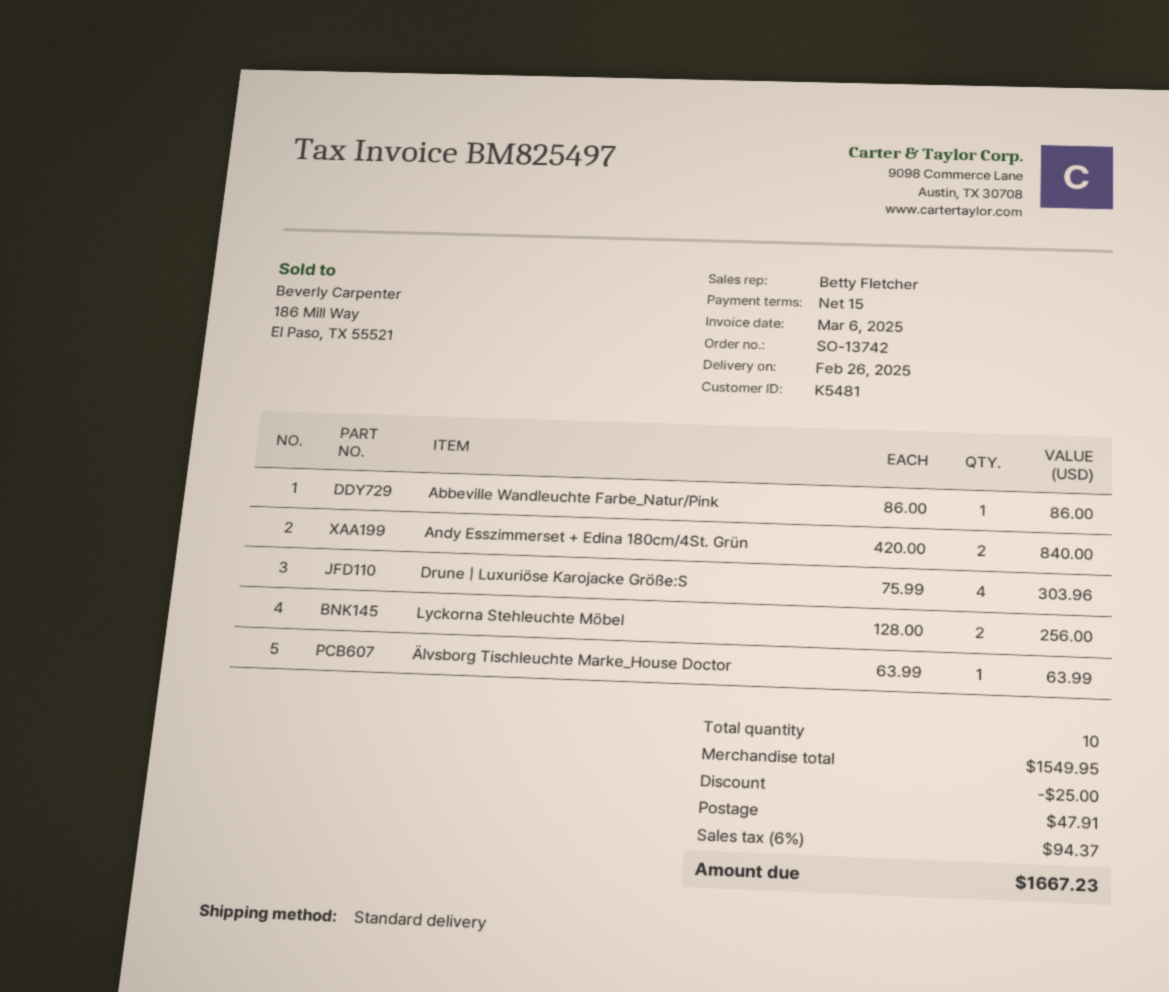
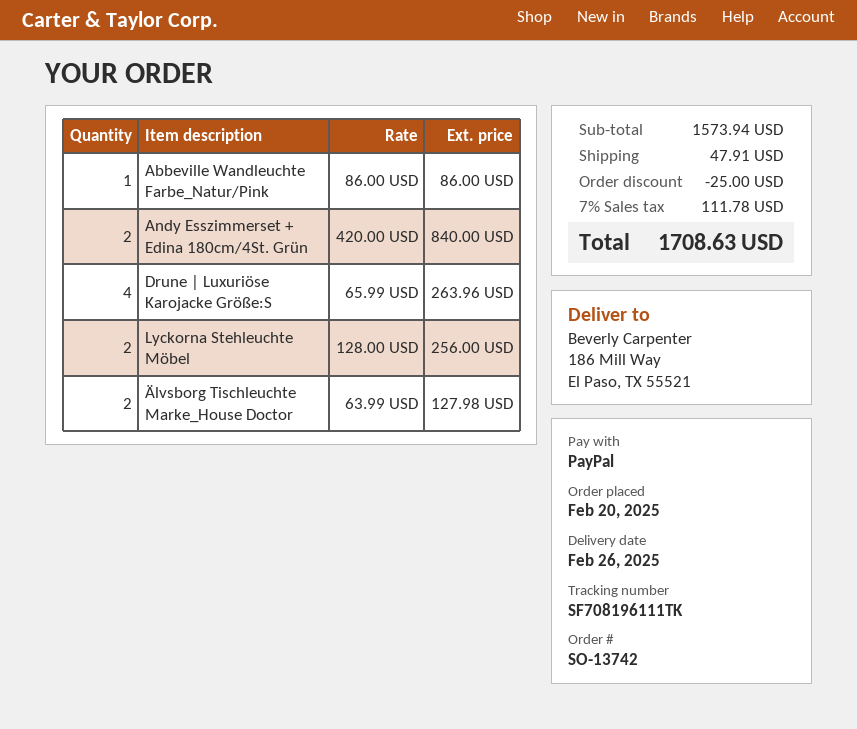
Drune | Luxuriöse Karojacke Größe:S: 4 x 75.99 = 303.96 -> 4 x 65.99 = 263.96
Älvsborg Tischleuchte Marke_House Doctor: 1 x 63.99 = 63.99 -> 2 x 63.99 = 127.98
subtotal: 1549.95 -> 1573.94
tax: 6% = 94.37 -> 7% = 111.78
total: 1667.23 -> 1708.63

